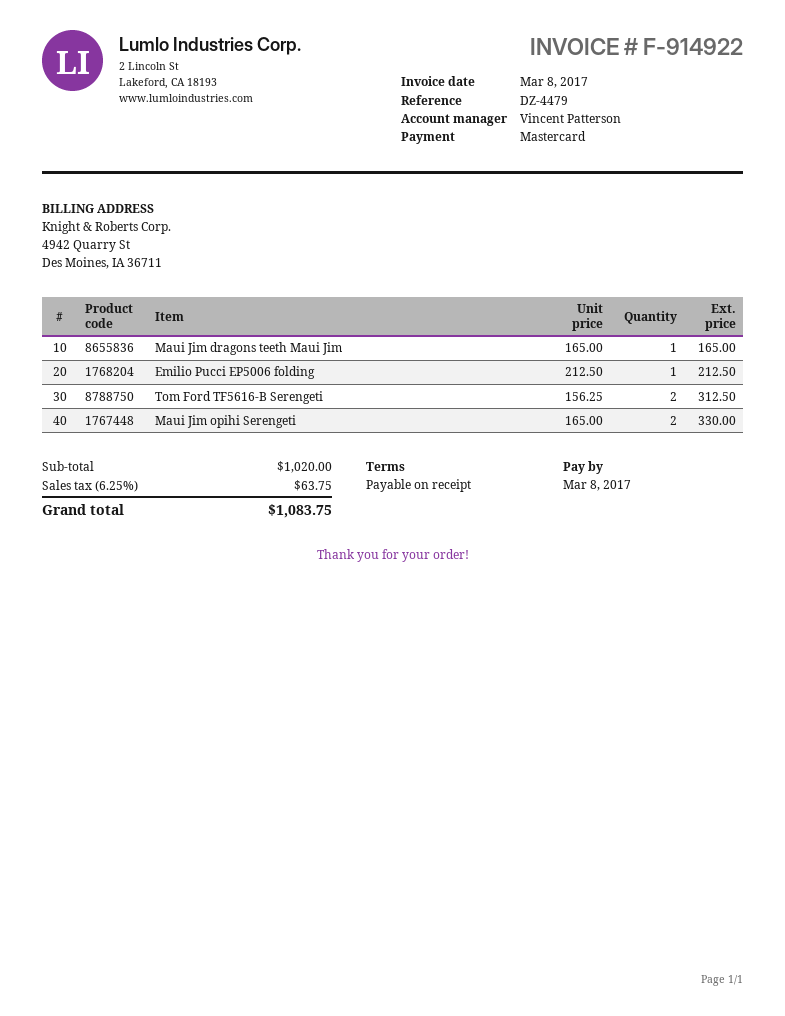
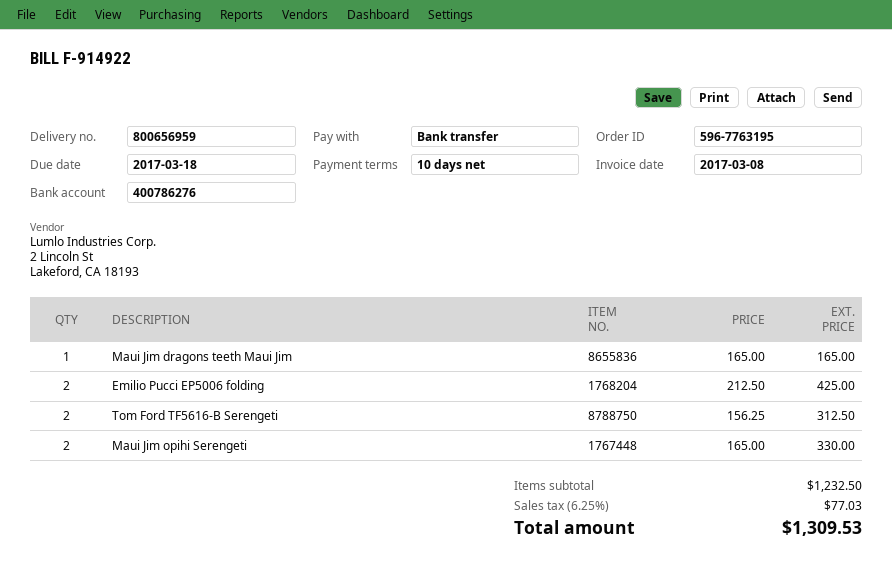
payment terms: on receipt -> 10 days
due date: 2017-03-08 -> 2017-03-18
payment method: Mastercard -> bank transfer
Emilio Pucci EP5006 folding: 1 x 212.50 = 212.50 -> 2 x 212.50 = 425.00
subtotal: 1020.00 -> 1232.50
tax: 6.25% = 63.75 -> 6.25% = 77.03
total: 1083.75 -> 1309.53

